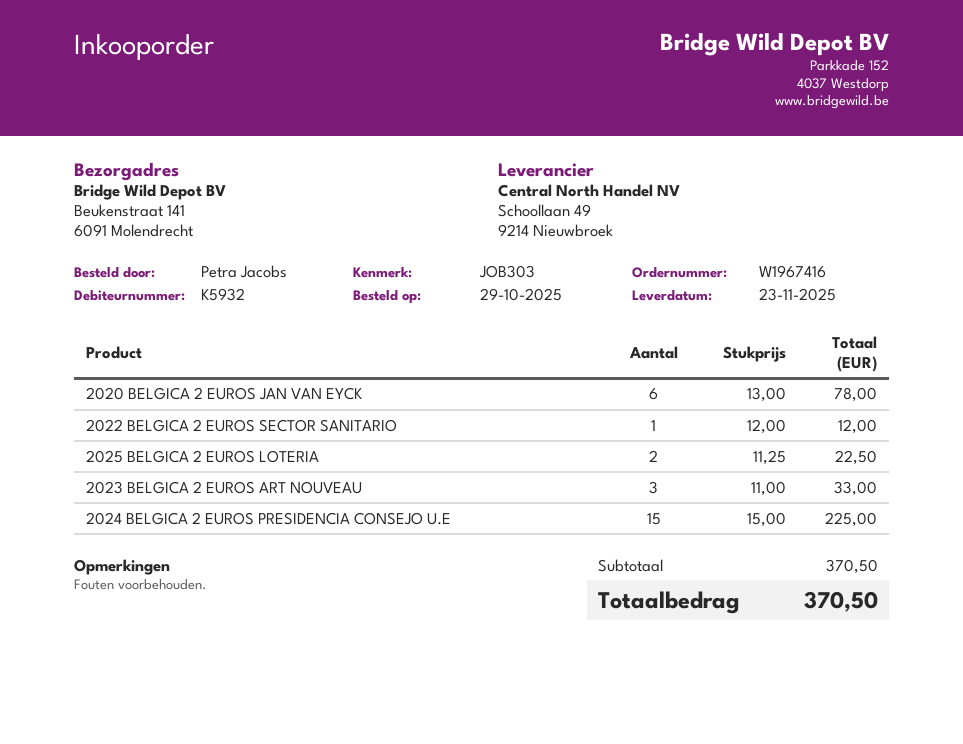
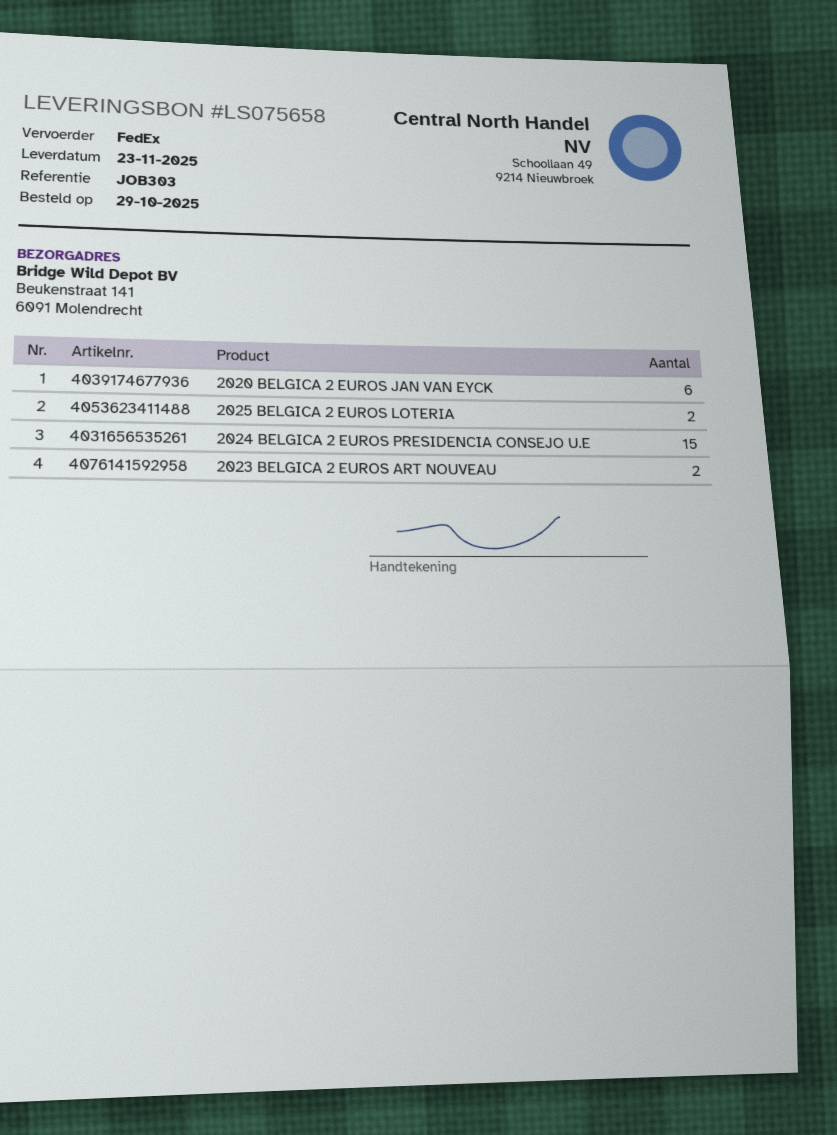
2022 BELGICA 2 EUROS SECTOR SANITARIO: 1 -> none
2023 BELGICA 2 EUROS ART NOUVEAU: 3 -> 2

